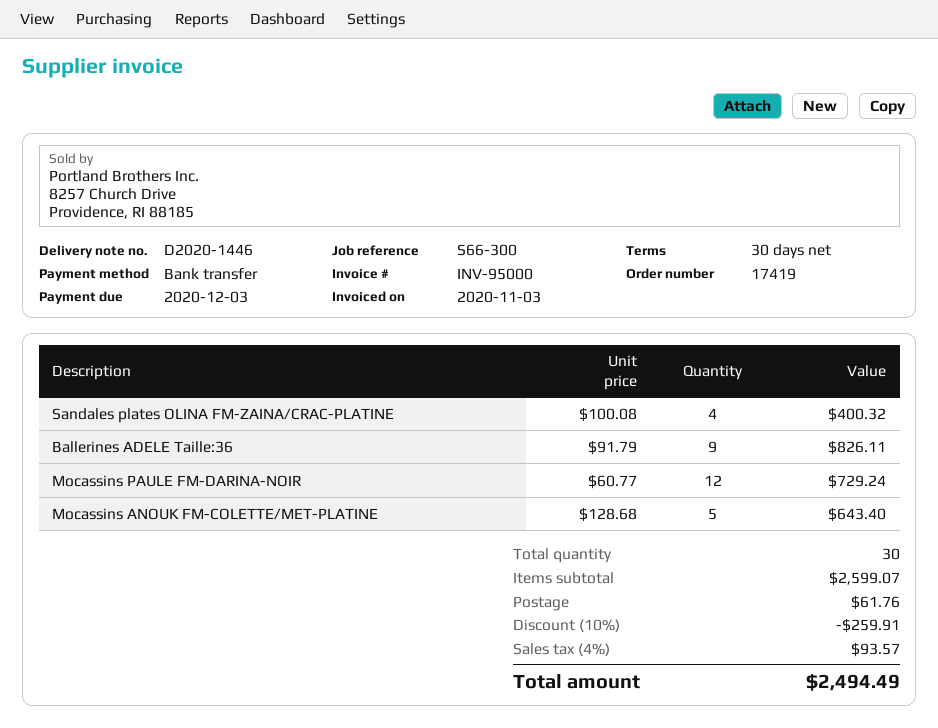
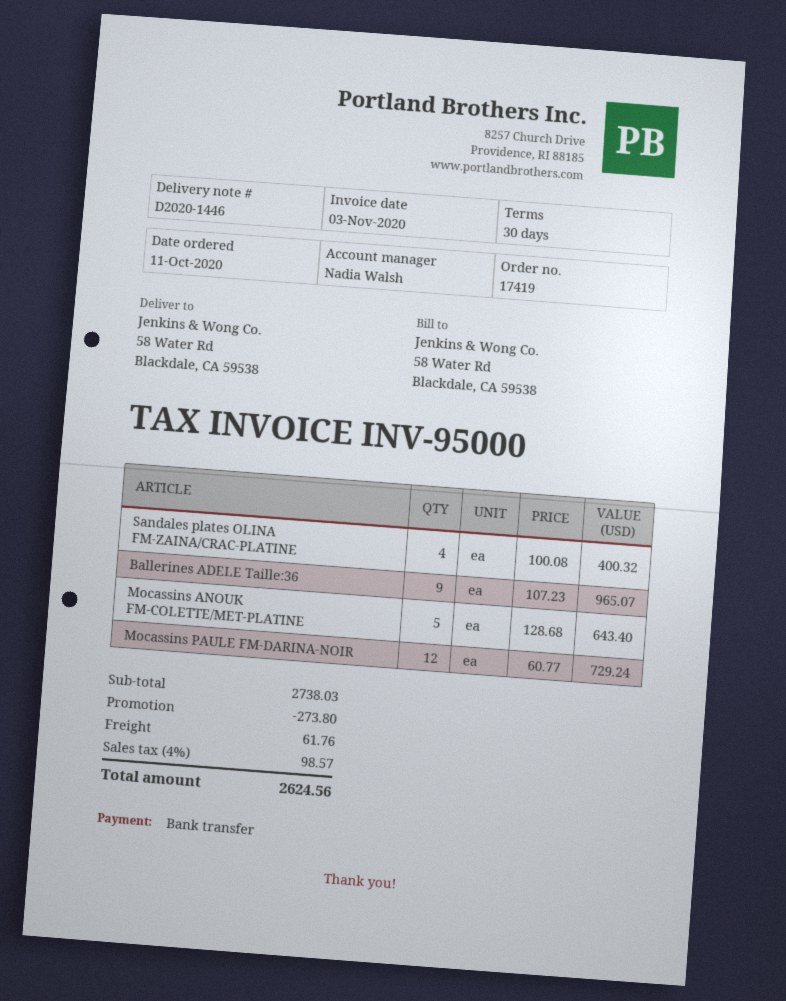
Ballerines ADELE Taille:36: 9 x 91.79 = 826.11 -> 9 x 107.23 = 965.07
subtotal: 2599.07 -> 2738.03
discount: 259.91 -> 273.80
tax: 4% = 93.57 -> 4% = 98.57
total: 2494.49 -> 2624.56

